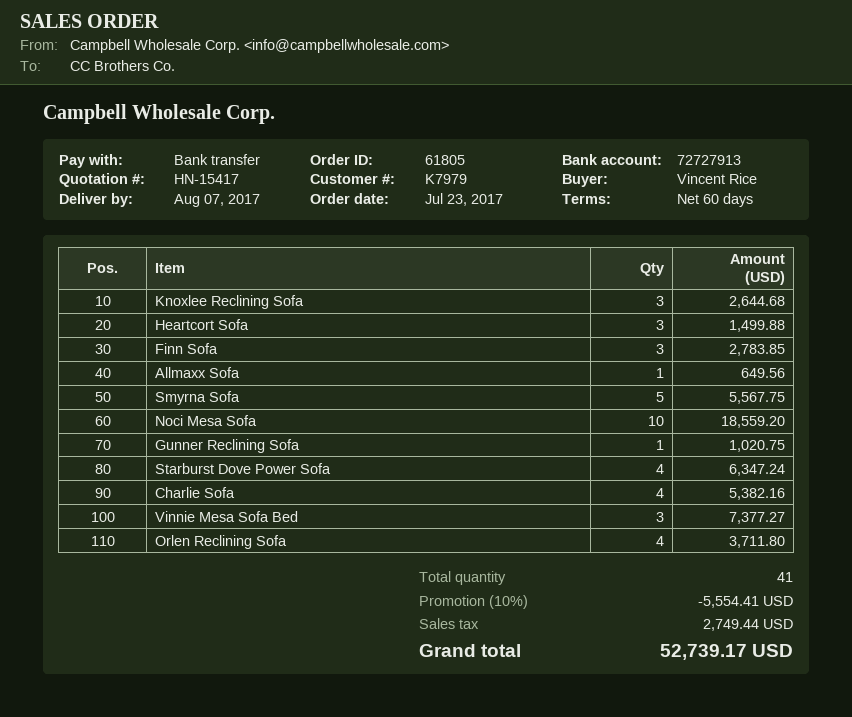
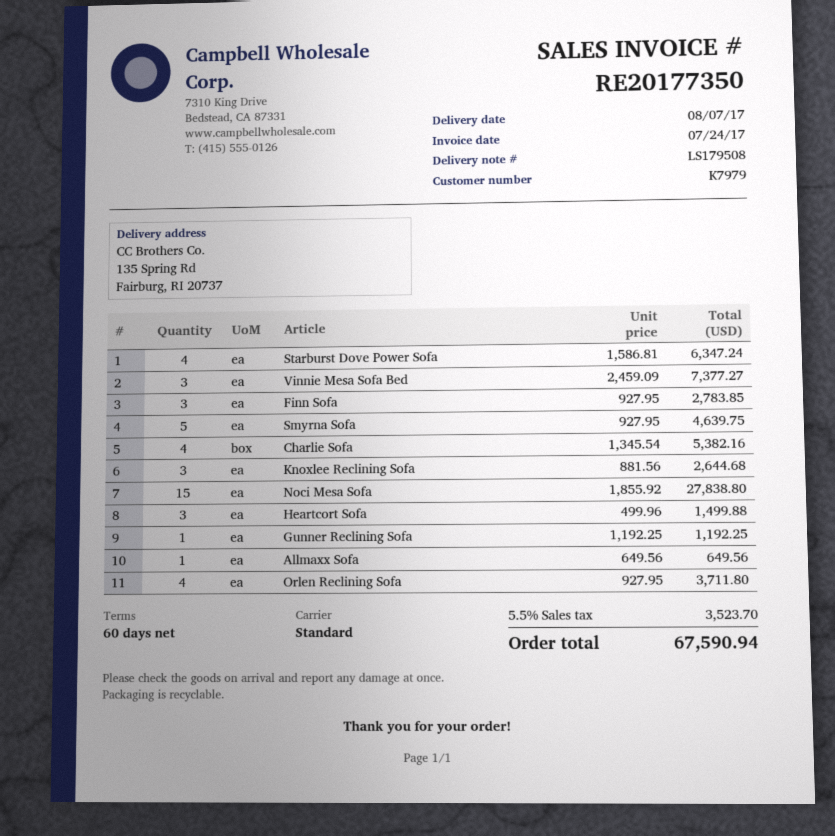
Smyrna Sofa: 5 for 5567.75 -> 5 for 4639.75
Noci Mesa Sofa: 10 for 18559.20 -> 15 for 27838.80
Gunner Reclining Sofa: 1 for 1020.75 -> 1 for 1192.25
discount: 10% = 5554.41 -> none
tax: 2749.44 -> 3523.70
total: 52739.17 -> 67590.94

